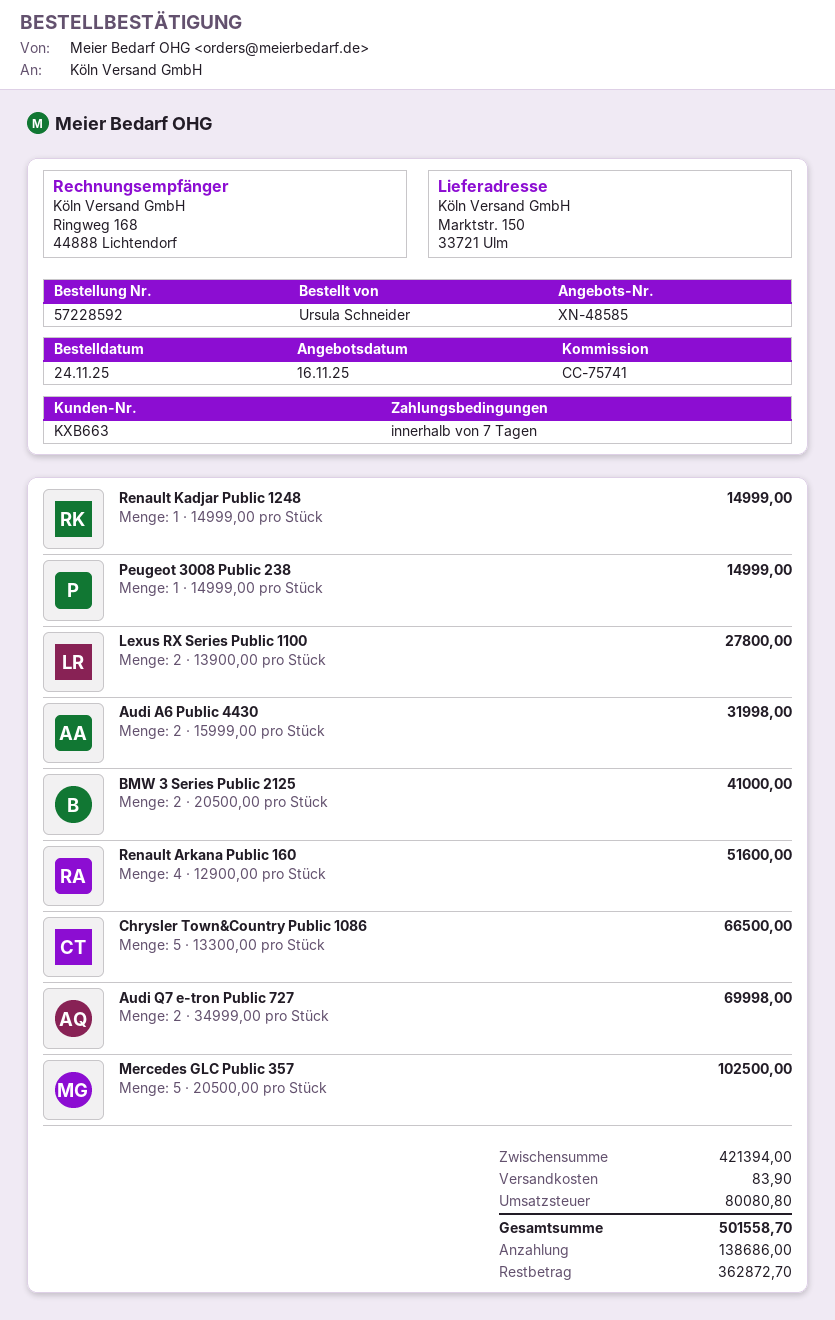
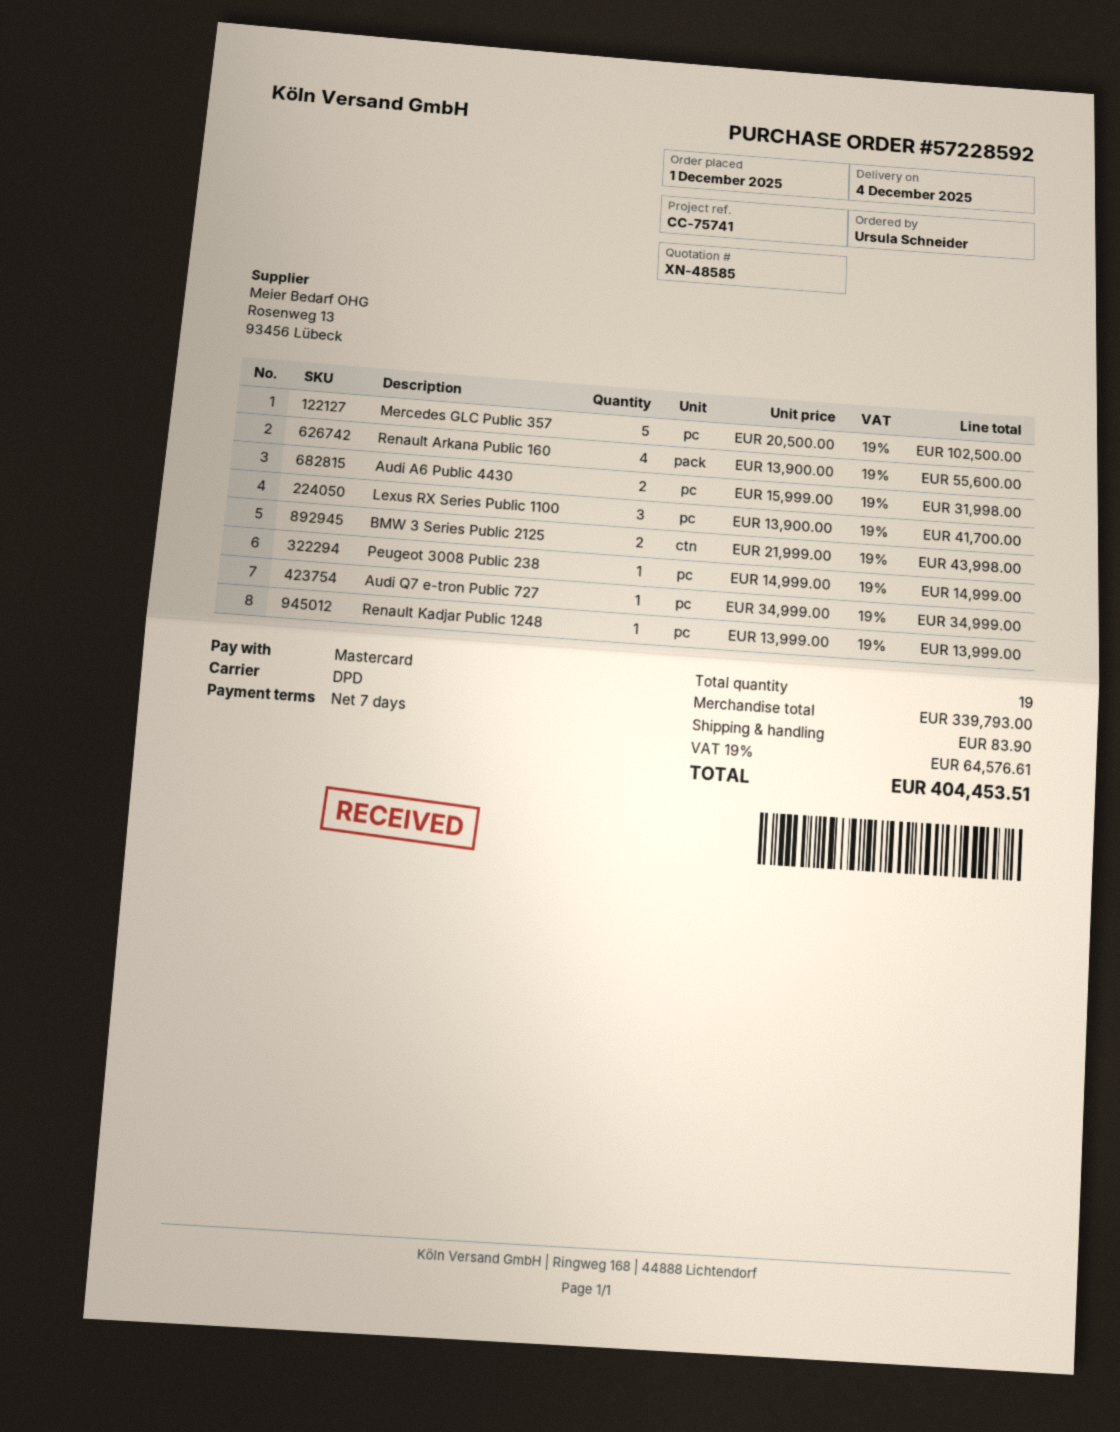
order date: 2025-11-24 -> 2025-12-01
Renault Kadjar Public 1248: 1 x 14999.00 = 14999.00 -> 1 x 13999.00 = 13999.00
Lexus RX Series Public 1100: 2 x 13900.00 = 27800.00 -> 3 x 13900.00 = 41700.00
BMW 3 Series Public 2125: 2 x 20500.00 = 41000.00 -> 2 x 21999.00 = 43998.00
Renault Arkana Public 160: 4 x 12900.00 = 51600.00 -> 4 x 13900.00 = 55600.00
Chrysler Town&Country Public 1086: 5 x 13300.00 = 66500.00 -> none
Audi Q7 e-tron Public 727: 2 x 34999.00 = 69998.00 -> 1 x 34999.00 = 34999.00
subtotal: 421394.00 -> 339793.00
tax: 80080.80 -> 64576.61
total: 501558.70 -> 404453.51

